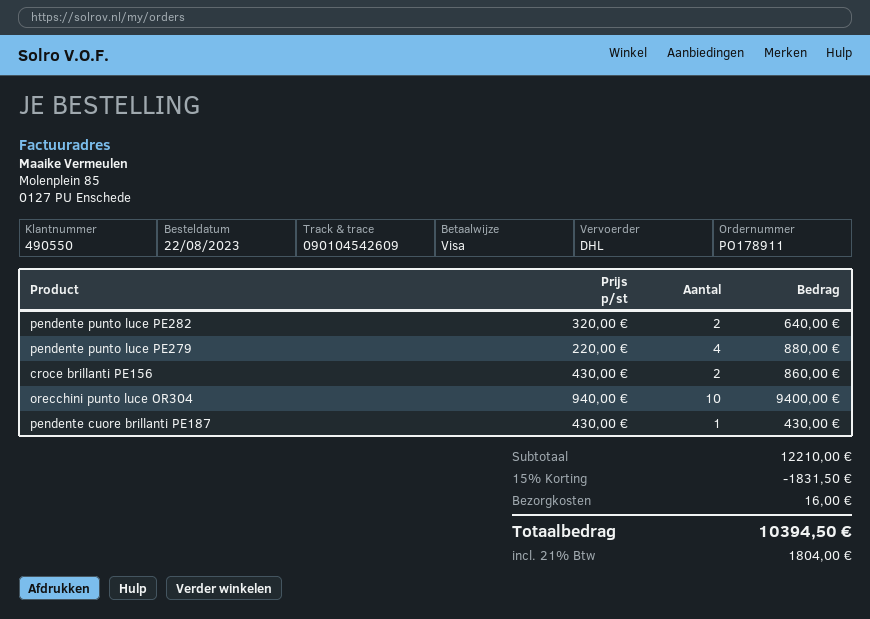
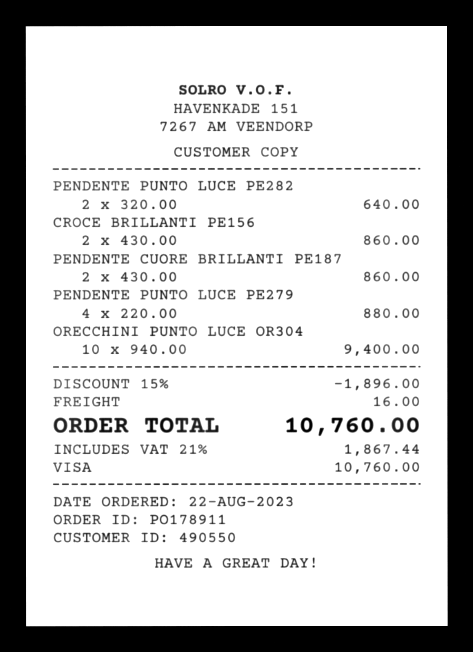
pendente cuore brillanti PE187: 1 x 430.00 = 430.00 -> 2 x 430.00 = 860.00
discount: 15% = 1831.50 -> 15% = 1896.00
tax: 21% = 1804.00 -> 21% = 1867.44
total: 10394.50 -> 10760.00

